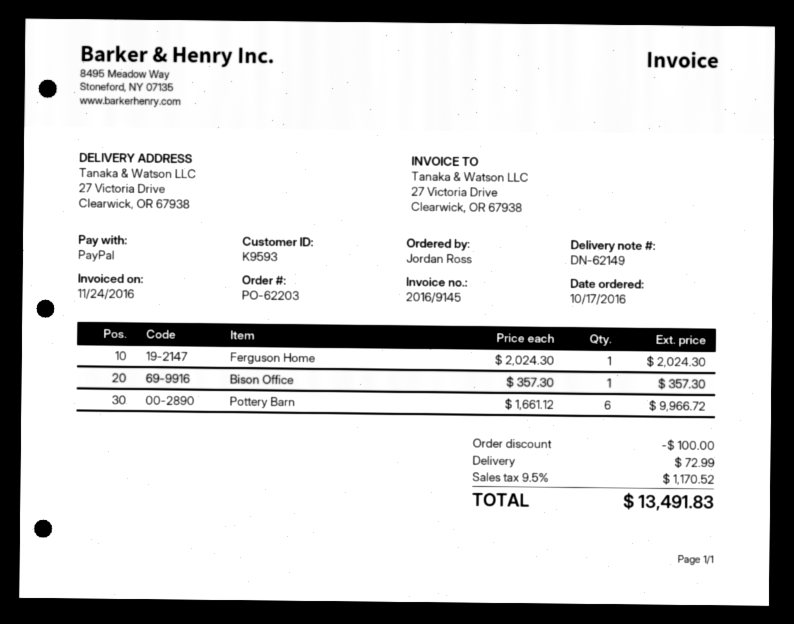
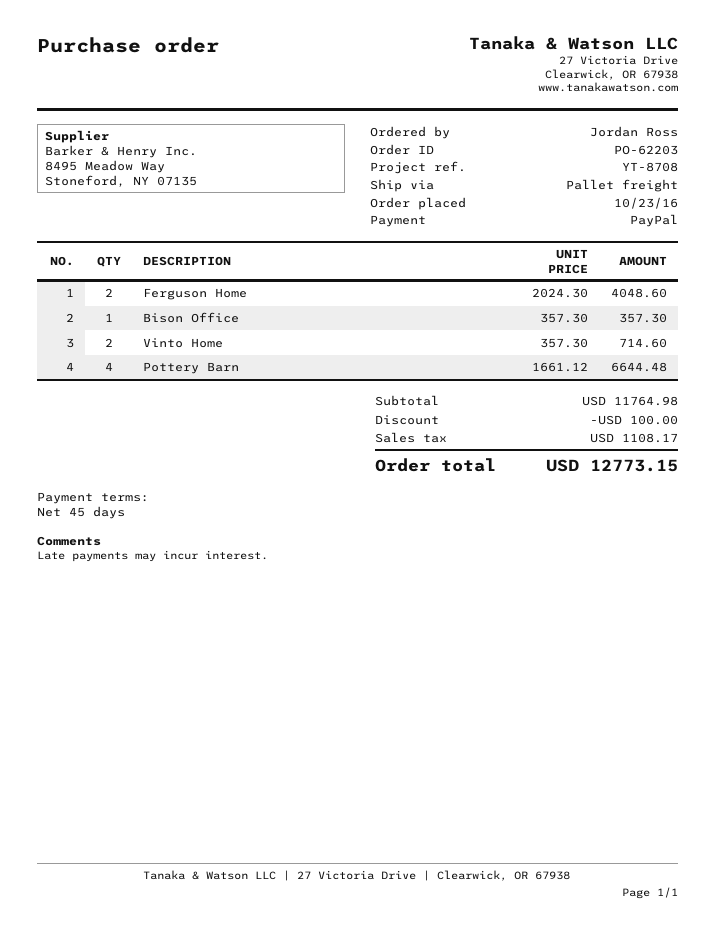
order date: 2016-10-17 -> 2016-10-23
Ferguson Home: 1 x 2024.30 = 2024.30 -> 2 x 2024.30 = 4048.60
Pottery Barn: 6 x 1661.12 = 9966.72 -> 4 x 1661.12 = 6644.48
Vinto Home: none -> 2 x 357.30 = 714.60
shipping: 72.99 -> none
tax: 1170.52 -> 1108.17
total: 13491.83 -> 12773.15

